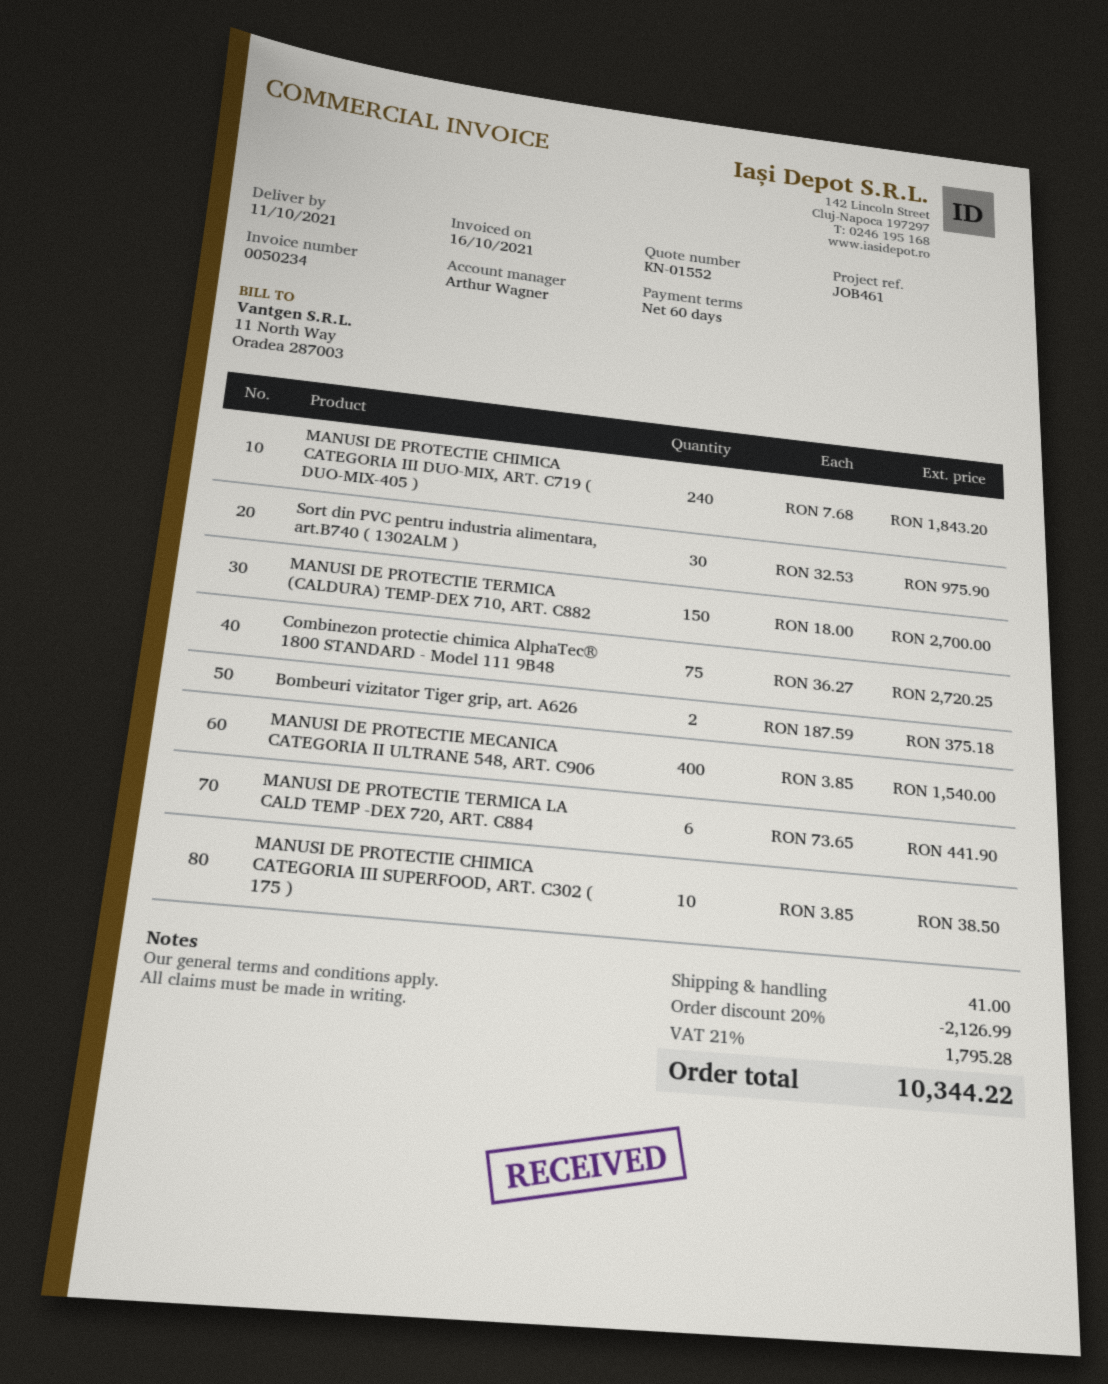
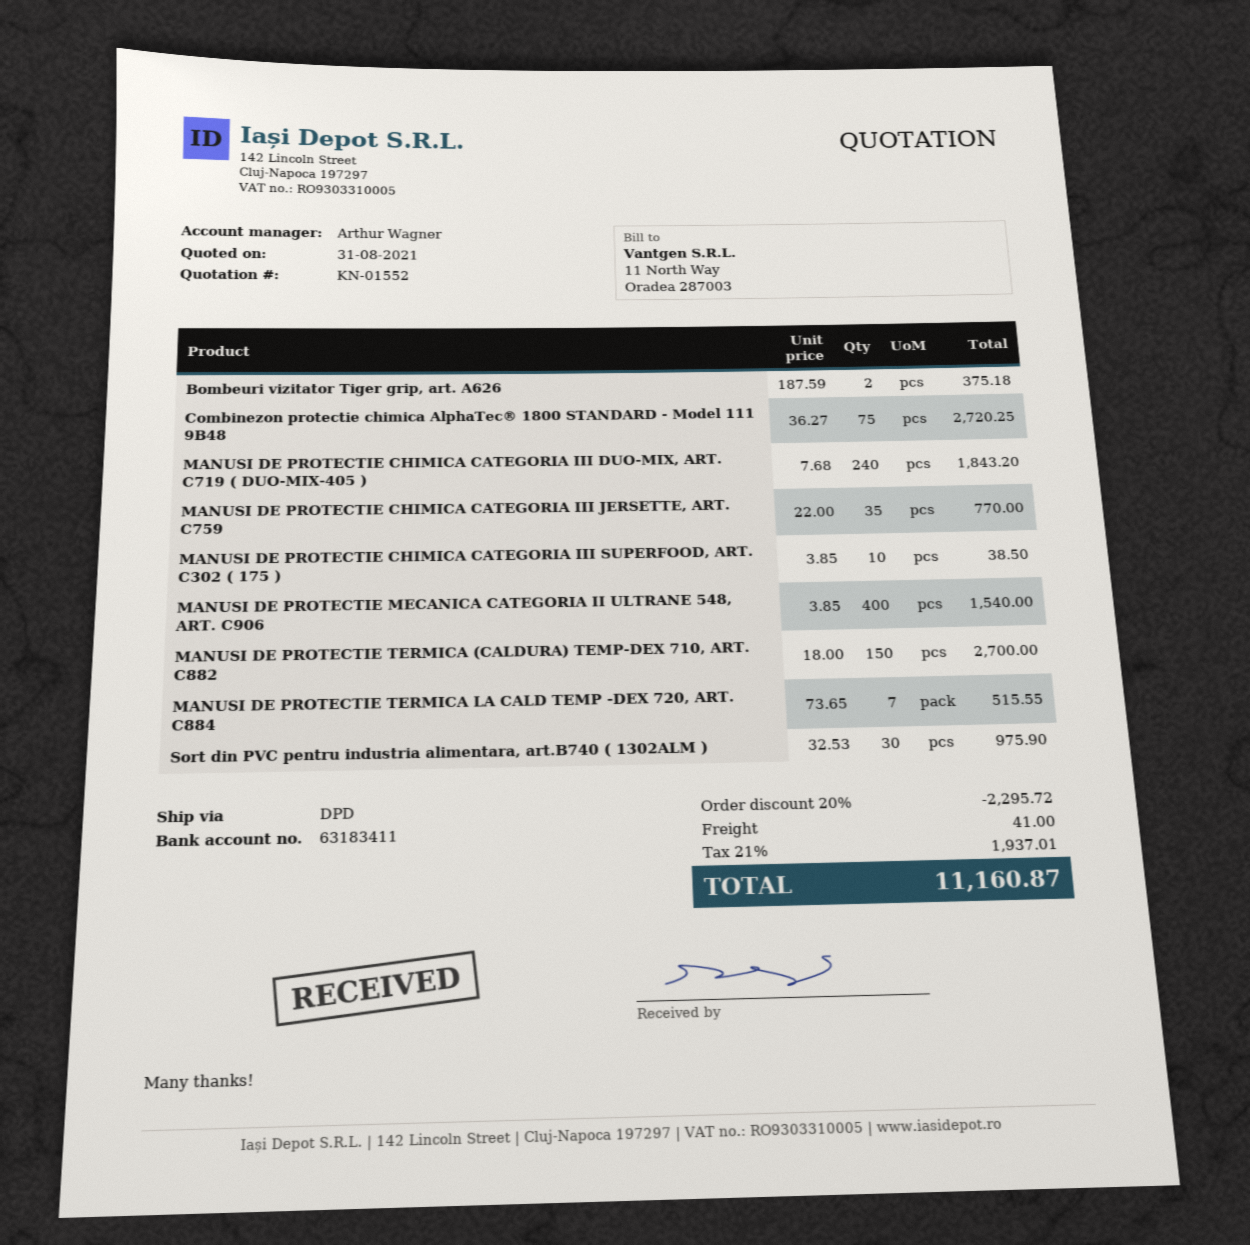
MANUSI DE PROTECTIE TERMICA LA CALD TEMP -DEX 720, ART. C884: 6 x 73.65 = 441.90 -> 7 x 73.65 = 515.55
MANUSI DE PROTECTIE CHIMICA CATEGORIA III JERSETTE, ART. C759: none -> 35 x 22.00 = 770.00
discount: 20% = 2126.99 -> 20% = 2295.72
tax: 21% = 1795.28 -> 21% = 1937.01
total: 10344.22 -> 11160.87

